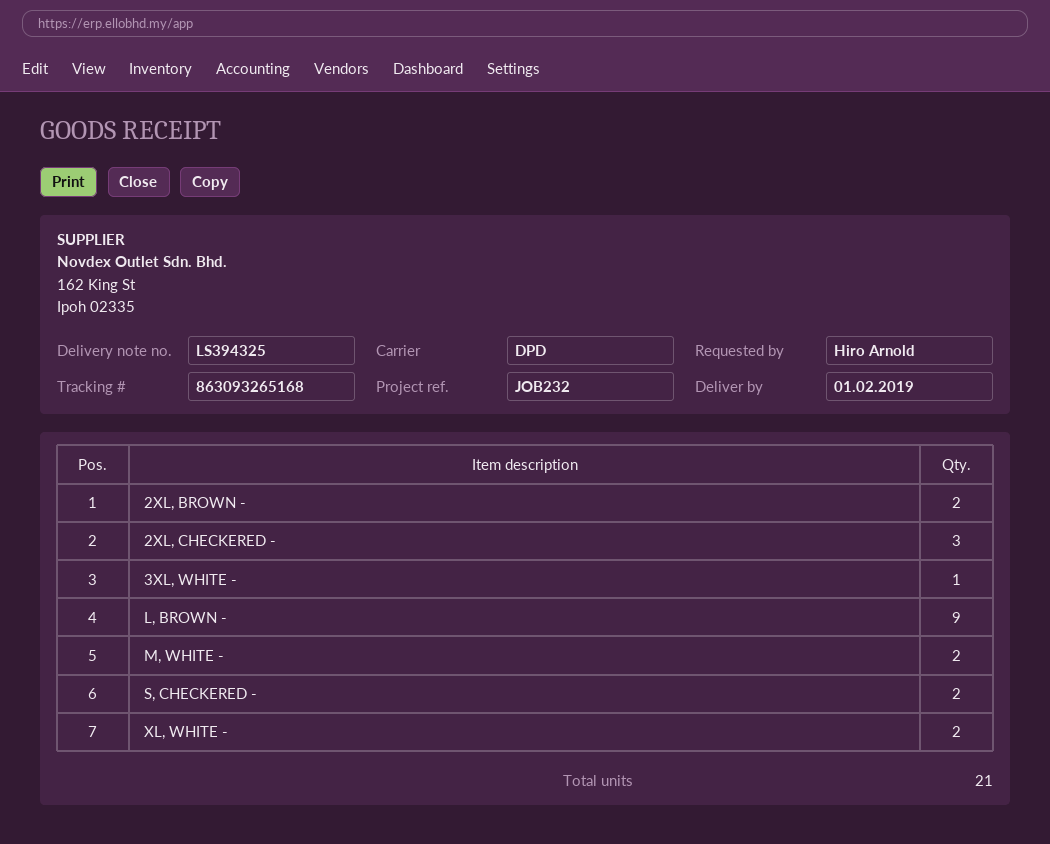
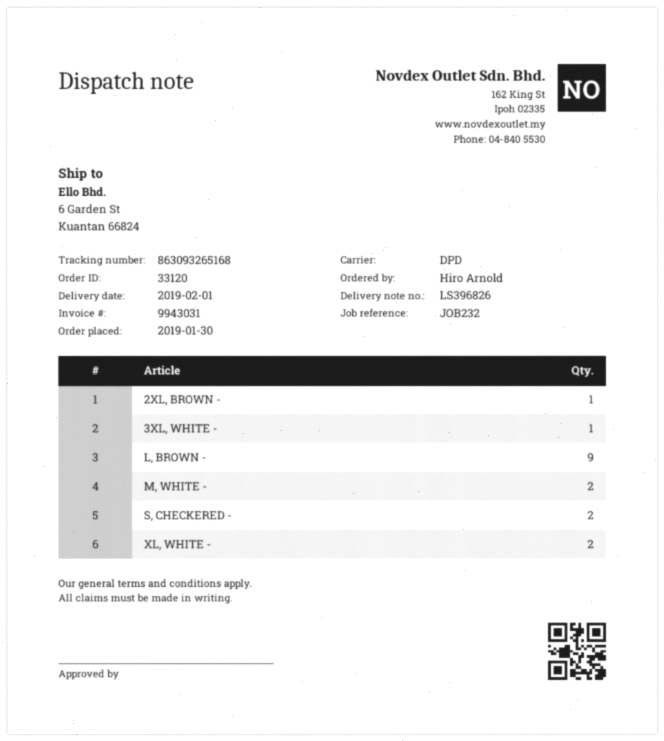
delivery note number: LS394325 -> LS396826
2XL, BROWN -: 2 -> 1
2XL, CHECKERED -: 3 -> none

